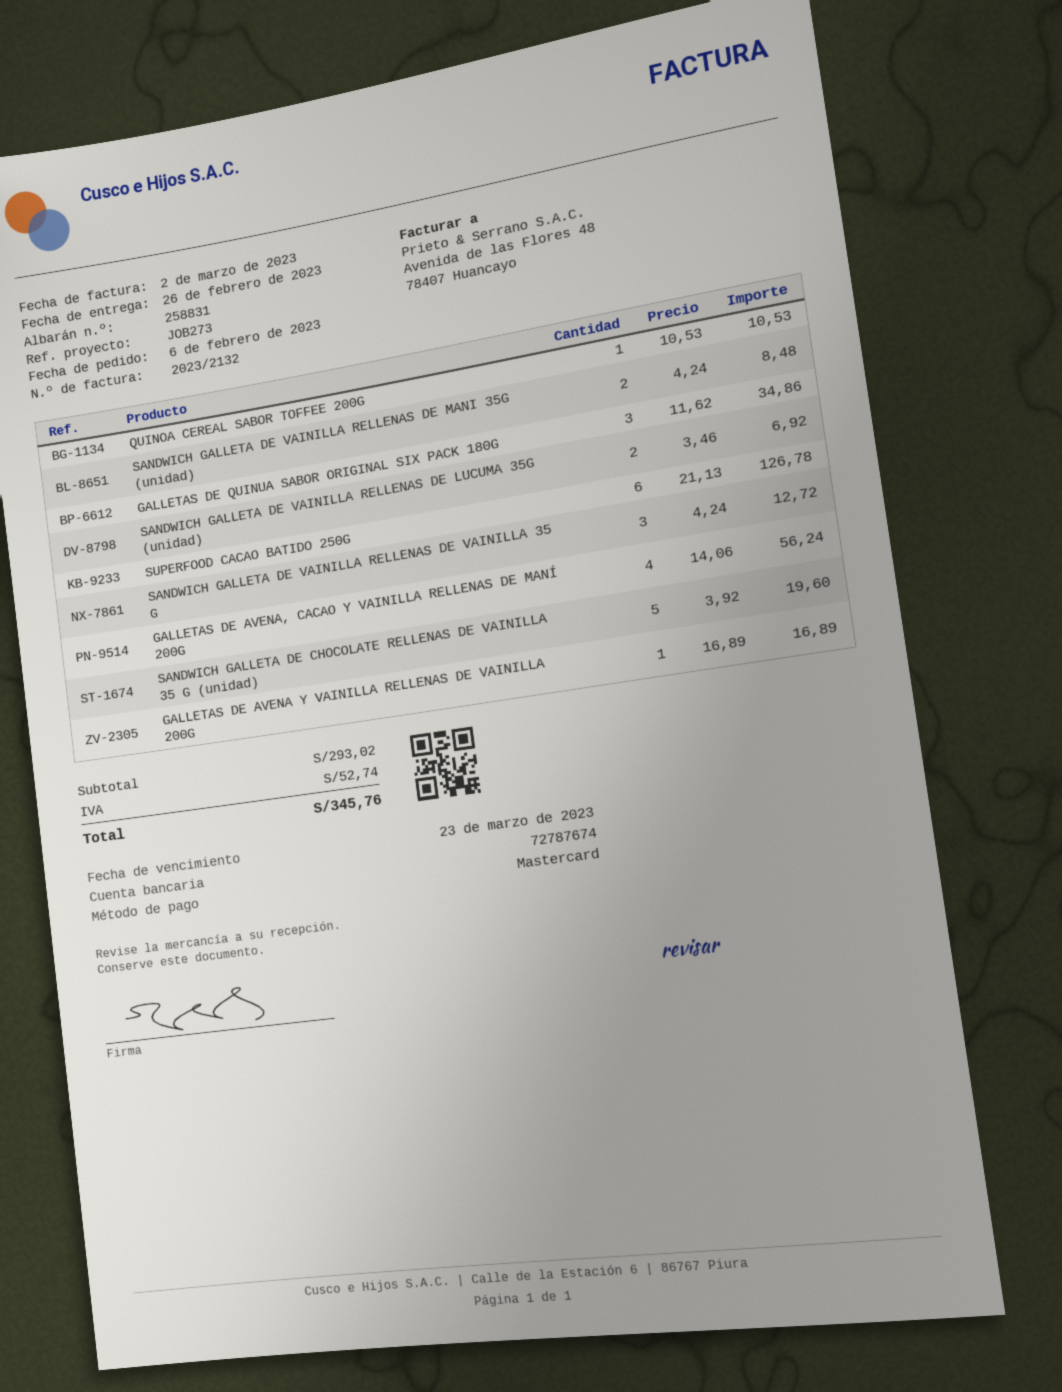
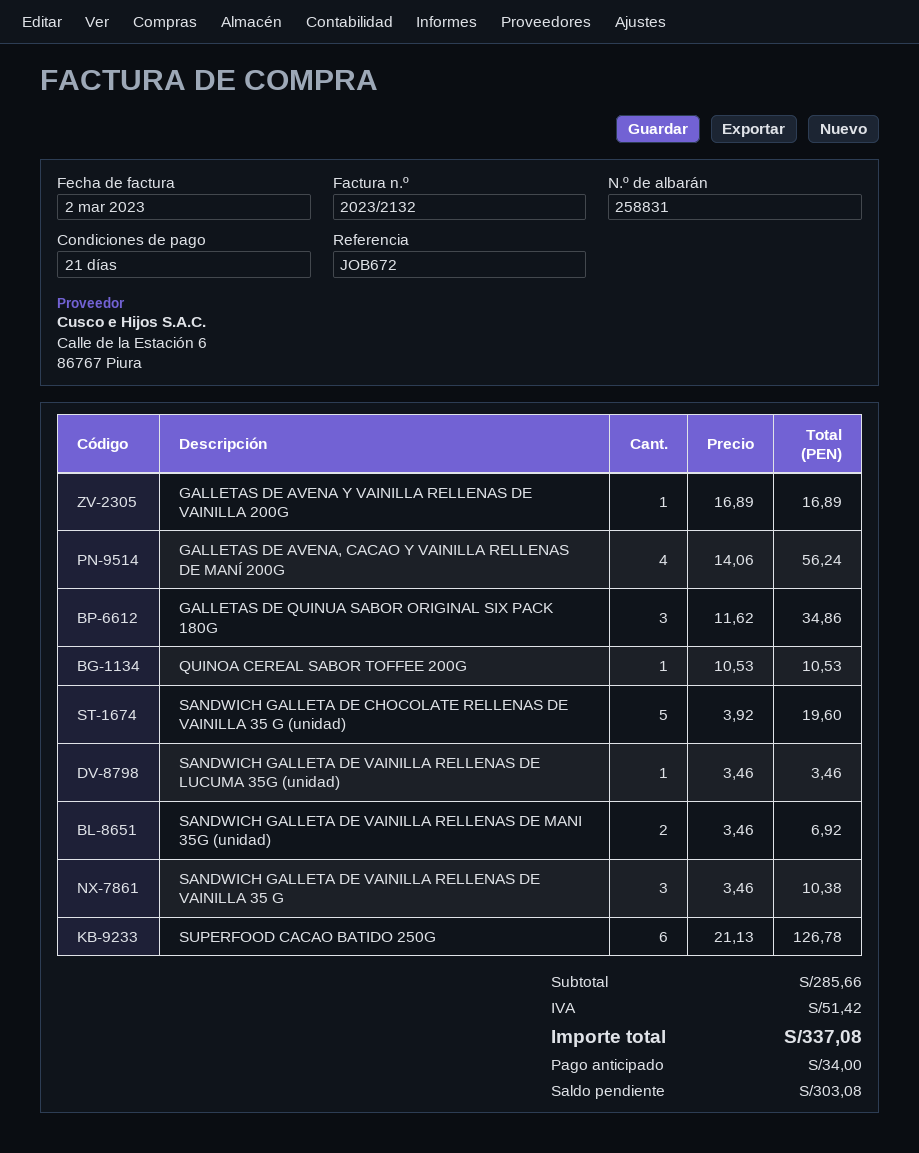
reference: JOB273 -> JOB672
SANDWICH GALLETA DE VAINILLA RELLENAS DE MANI 35G (unidad): 2 x 4.24 = 8.48 -> 2 x 3.46 = 6.92
SANDWICH GALLETA DE VAINILLA RELLENAS DE LUCUMA 35G (unidad): 2 x 3.46 = 6.92 -> 1 x 3.46 = 3.46
SANDWICH GALLETA DE VAINILLA RELLENAS DE VAINILLA 35 G: 3 x 4.24 = 12.72 -> 3 x 3.46 = 10.38
subtotal: 293.02 -> 285.66
tax: 52.74 -> 51.42
total: 345.76 -> 337.08

